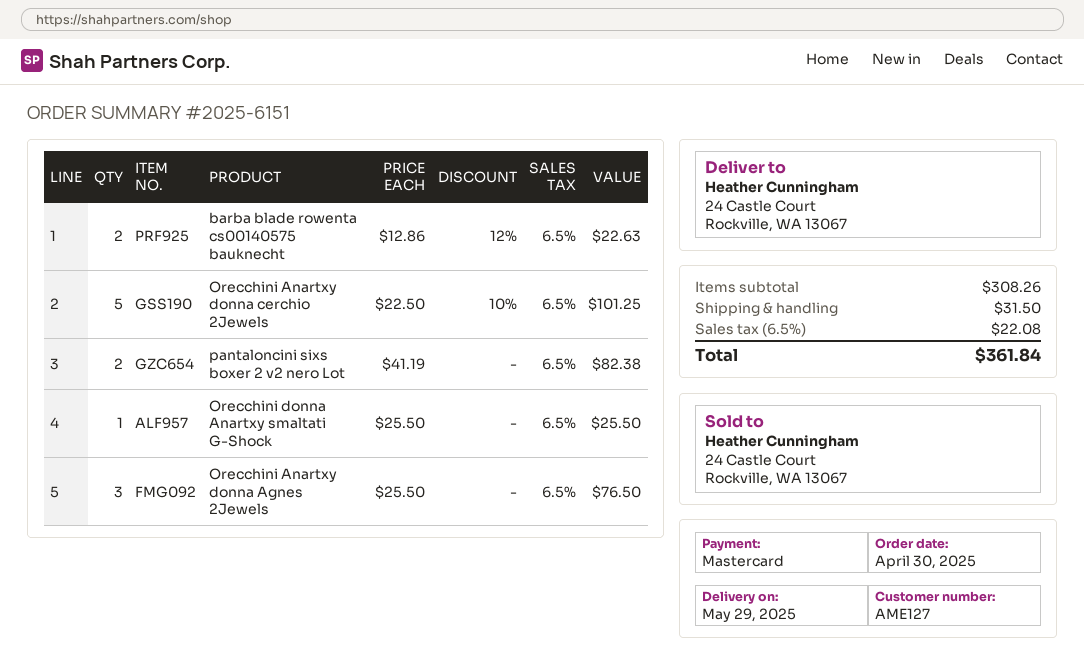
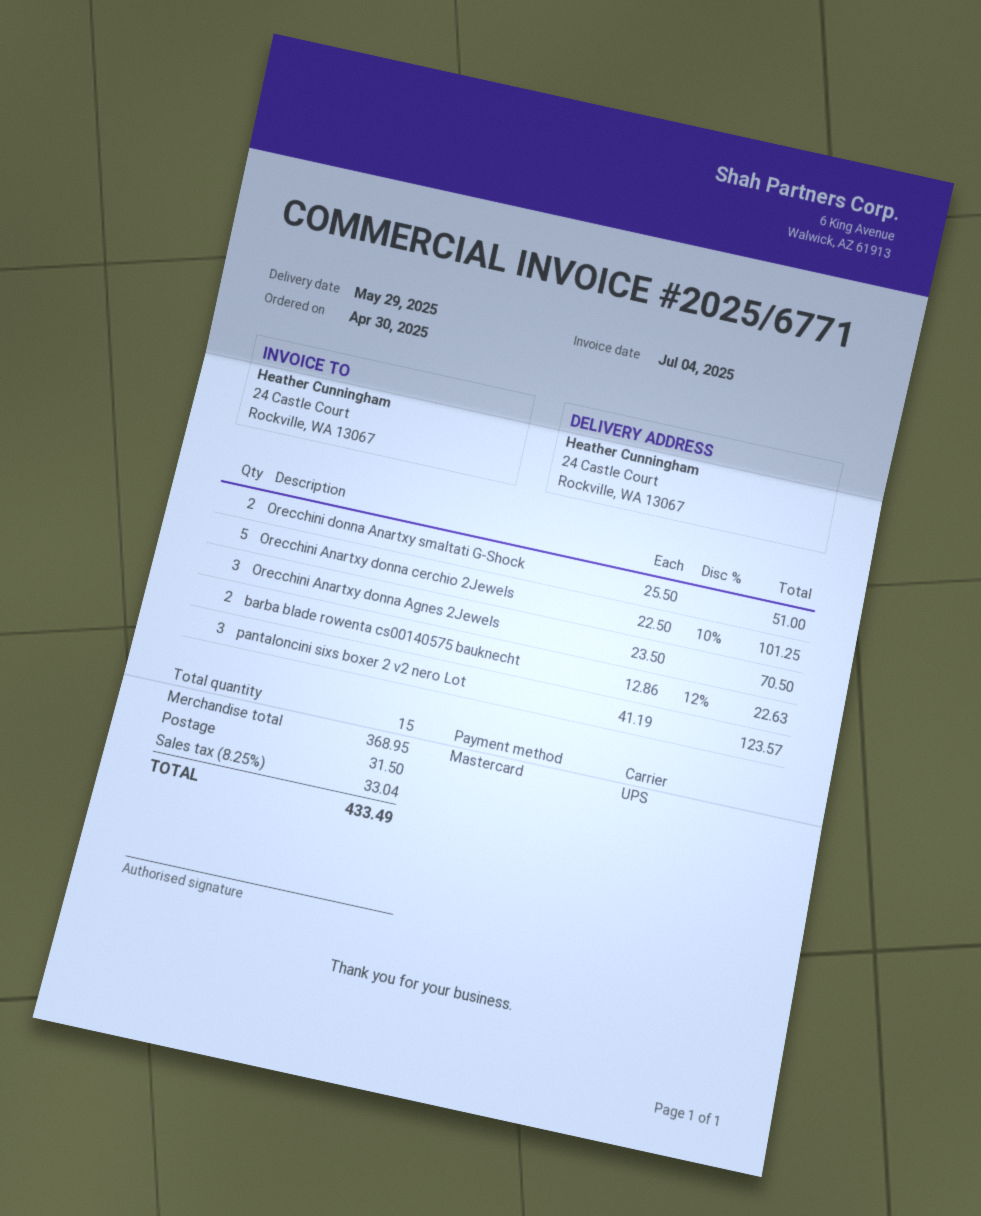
pantaloncini sixs boxer 2 v2 nero Lot: 2 x 41.19 = 82.38 -> 3 x 41.19 = 123.57
Orecchini donna Anartxy smaltati G-Shock: 1 x 25.50 = 25.50 -> 2 x 25.50 = 51.00
Orecchini Anartxy donna Agnes 2Jewels: 3 x 25.50 = 76.50 -> 3 x 23.50 = 70.50
subtotal: 308.26 -> 368.95
tax: 6.5% = 22.08 -> 8.25% = 33.04
total: 361.84 -> 433.49

